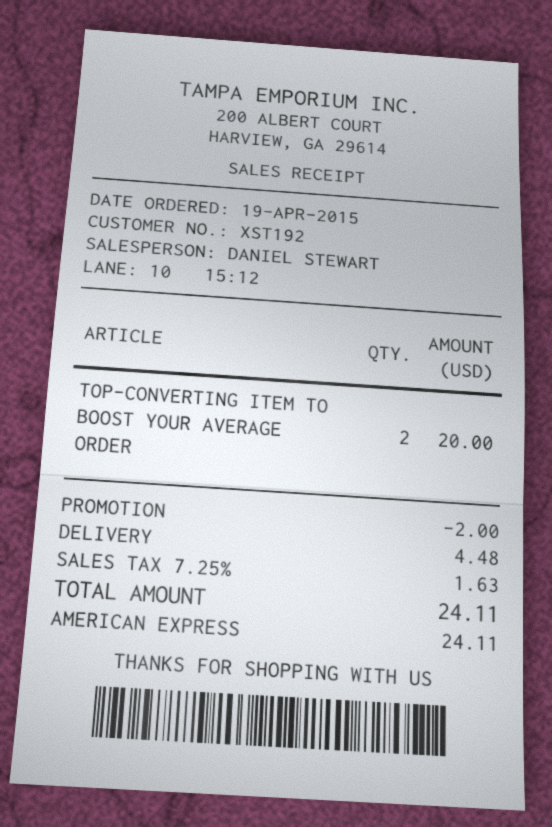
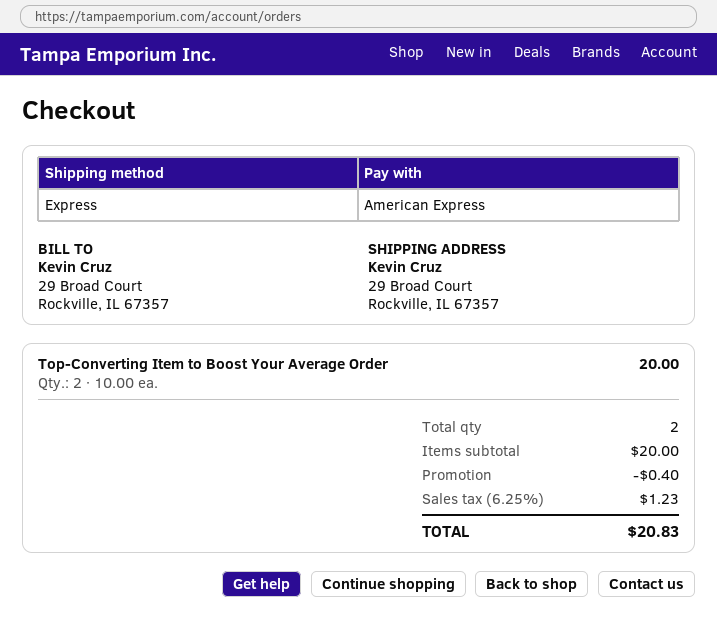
discount: 2.00 -> 0.40
shipping: 4.48 -> none
tax: 7.25% = 1.63 -> 6.25% = 1.23
total: 24.11 -> 20.83

